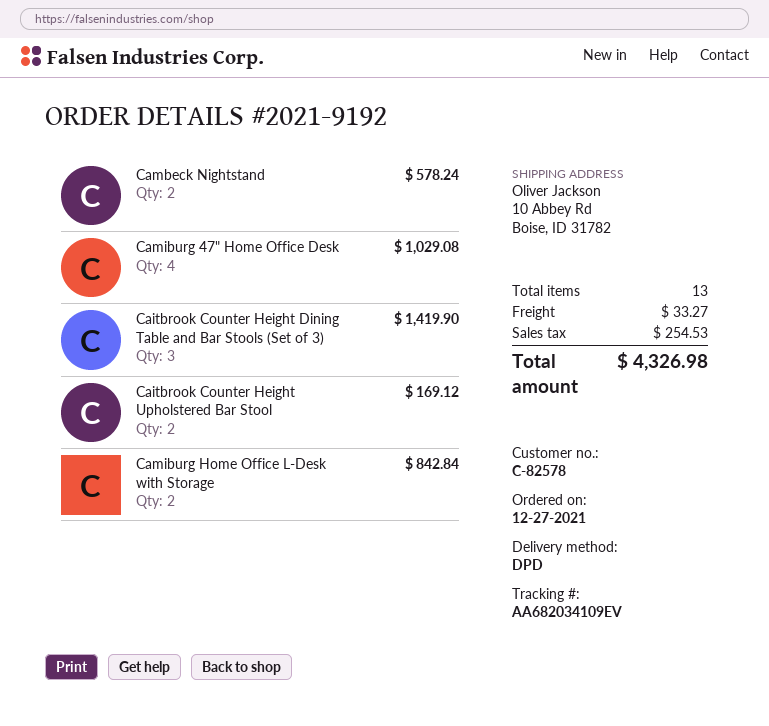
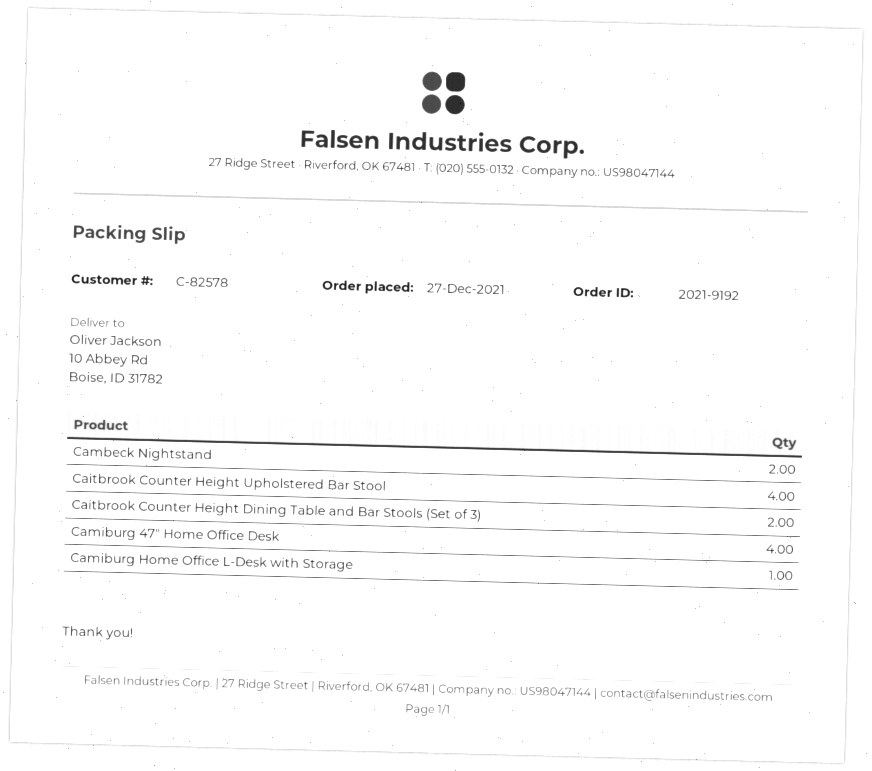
Caitbrook Counter Height Dining Table and Bar Stools (Set of 3): 3 -> 2
Caitbrook Counter Height Upholstered Bar Stool: 2 -> 4
Camiburg Home Office L-Desk with Storage: 2 -> 1

